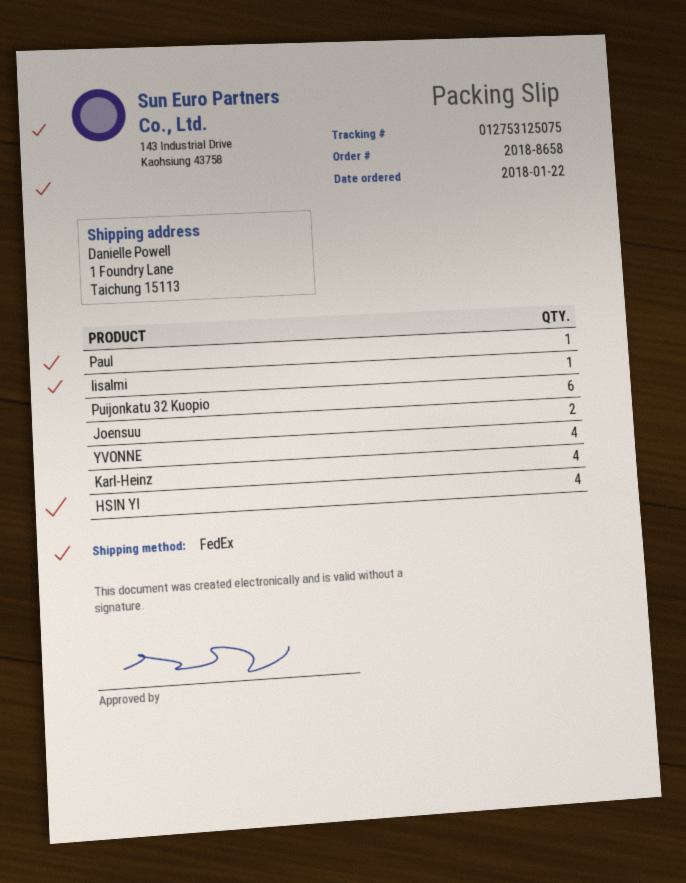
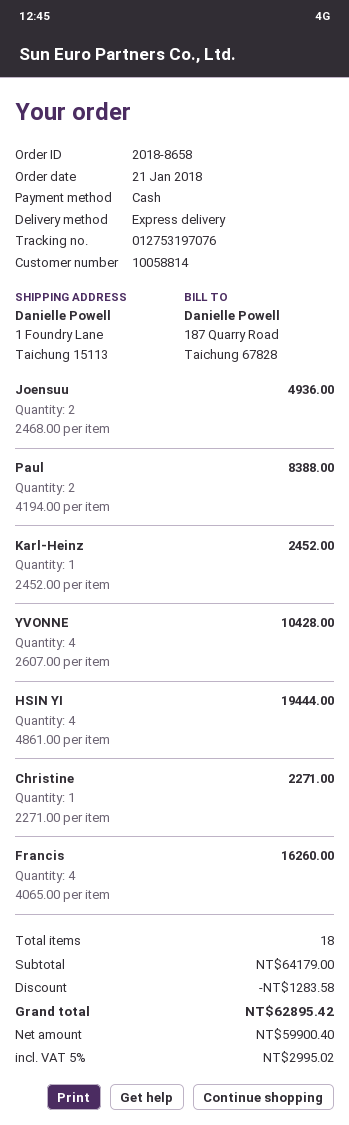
order date: 2018-01-22 -> 2018-01-21
shipping method: FedEx -> express
tracking number: 012753125075 -> 012753197076
Paul: 1 -> 2
Iisalmi: 1 -> none
Puijonkatu 32 Kuopio: 6 -> none
Karl-Heinz: 4 -> 1
Christine: none -> 1
Francis: none -> 4

